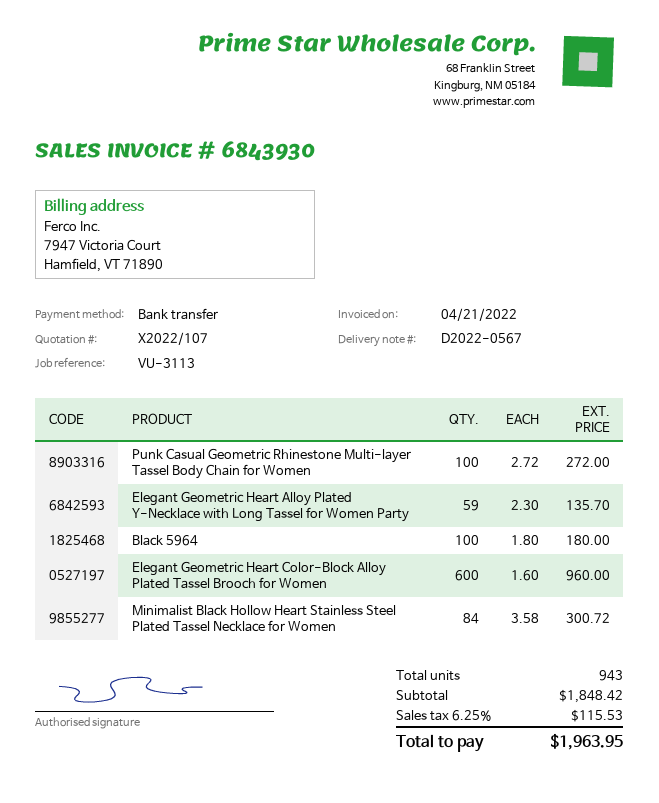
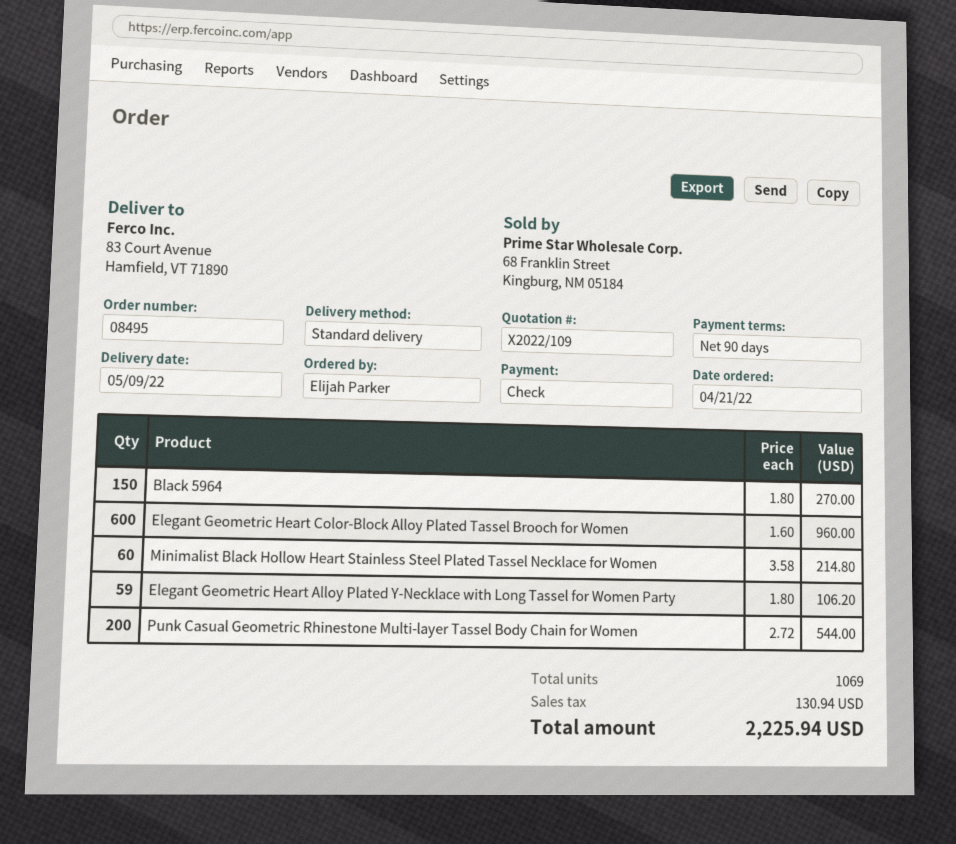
quote number: X2022/107 -> X2022/109
payment method: bank transfer -> cheque
Punk Casual Geometric Rhinestone Multi-layer Tassel Body Chain for Women: 100 x 2.72 = 272.00 -> 200 x 2.72 = 544.00
Elegant Geometric Heart Alloy Plated Y-Necklace with Long Tassel for Women Party: 59 x 2.30 = 135.70 -> 59 x 1.80 = 106.20
Black 5964: 100 x 1.80 = 180.00 -> 150 x 1.80 = 270.00
Minimalist Black Hollow Heart Stainless Steel Plated Tassel Necklace for Women: 84 x 3.58 = 300.72 -> 60 x 3.58 = 214.80
total quantity: 943 -> 1069
tax: 115.53 -> 130.94
total: 1963.95 -> 2225.94

